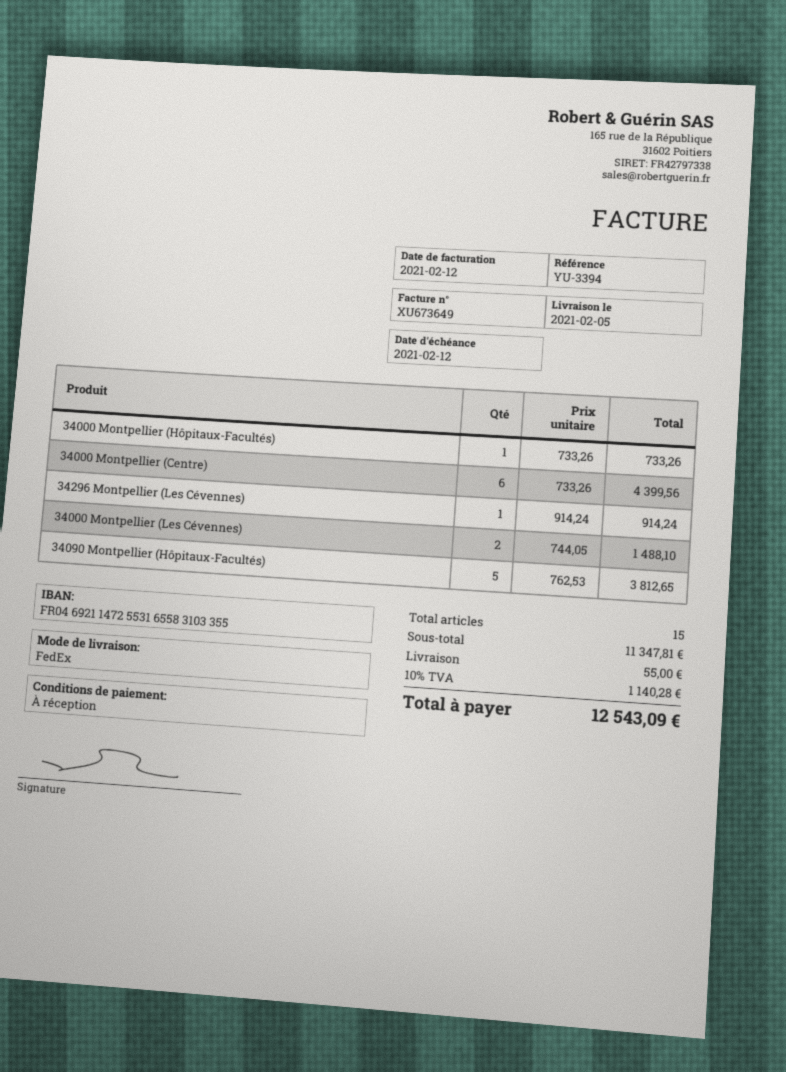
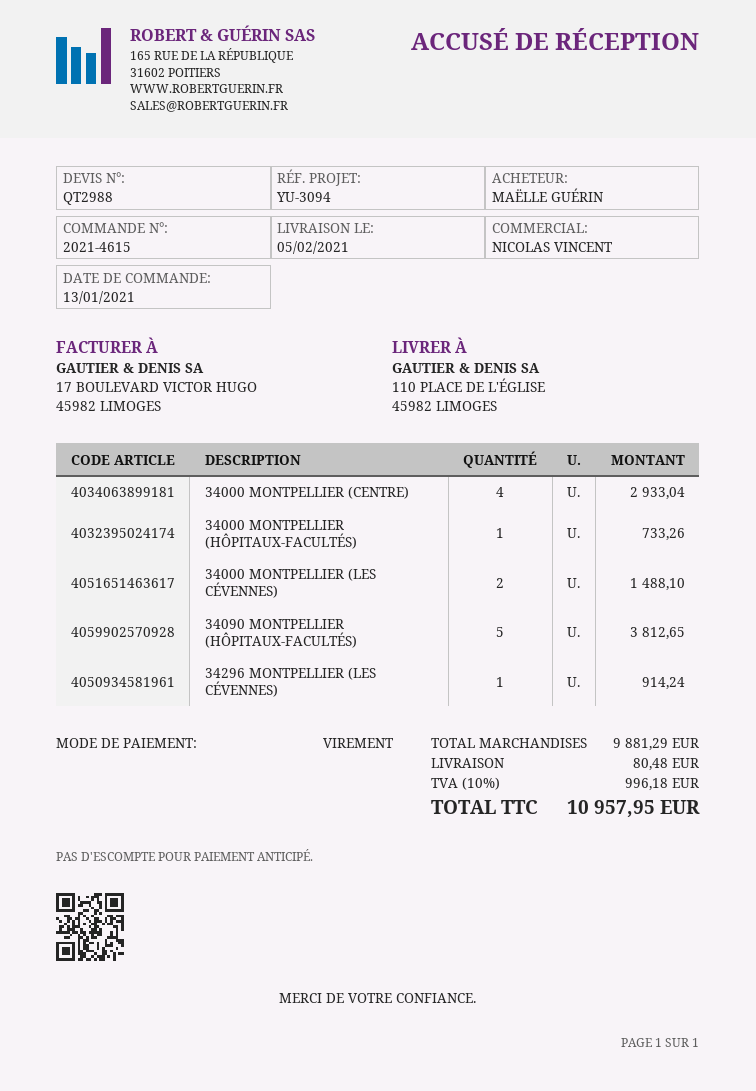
reference: YU-3394 -> YU-3094
34000 Montpellier (Centre): 6 for 4399.56 -> 4 for 2933.04
subtotal: 11347.81 -> 9881.29
shipping: 55.00 -> 80.48
tax: 10% = 1140.28 -> 10% = 996.18
total: 12543.09 -> 10957.95

